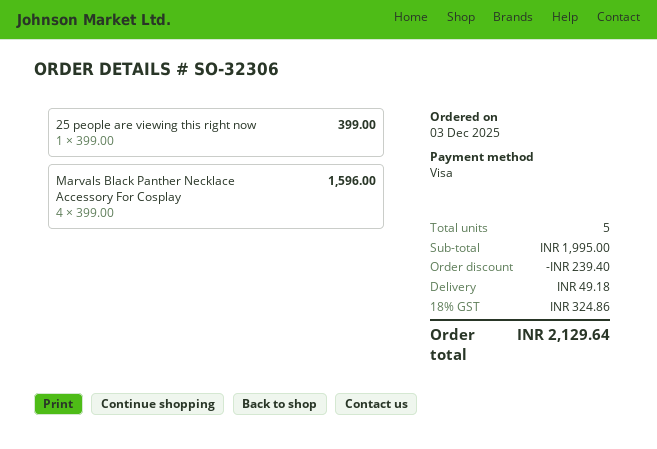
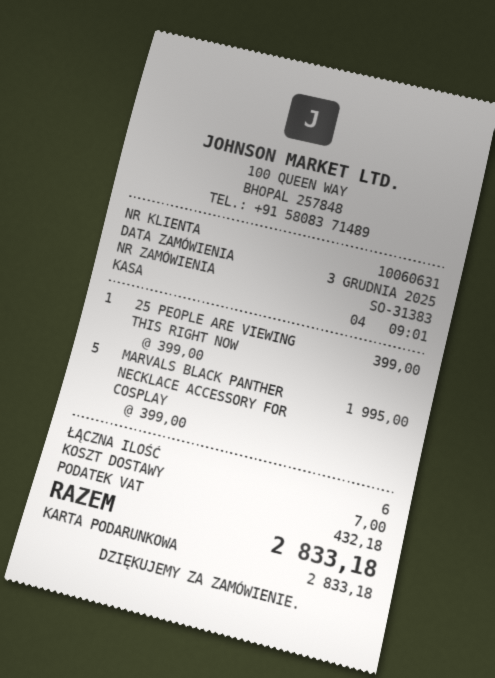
order number: SO-32306 -> SO-31383
payment method: Visa -> gift card
Marvals Black Panther Necklace Accessory For Cosplay: 4 x 399.00 = 1596.00 -> 5 x 399.00 = 1995.00
total quantity: 5 -> 6
discount: 239.40 -> none
shipping: 49.18 -> 7.00
tax: 324.86 -> 432.18
total: 2129.64 -> 2833.18

